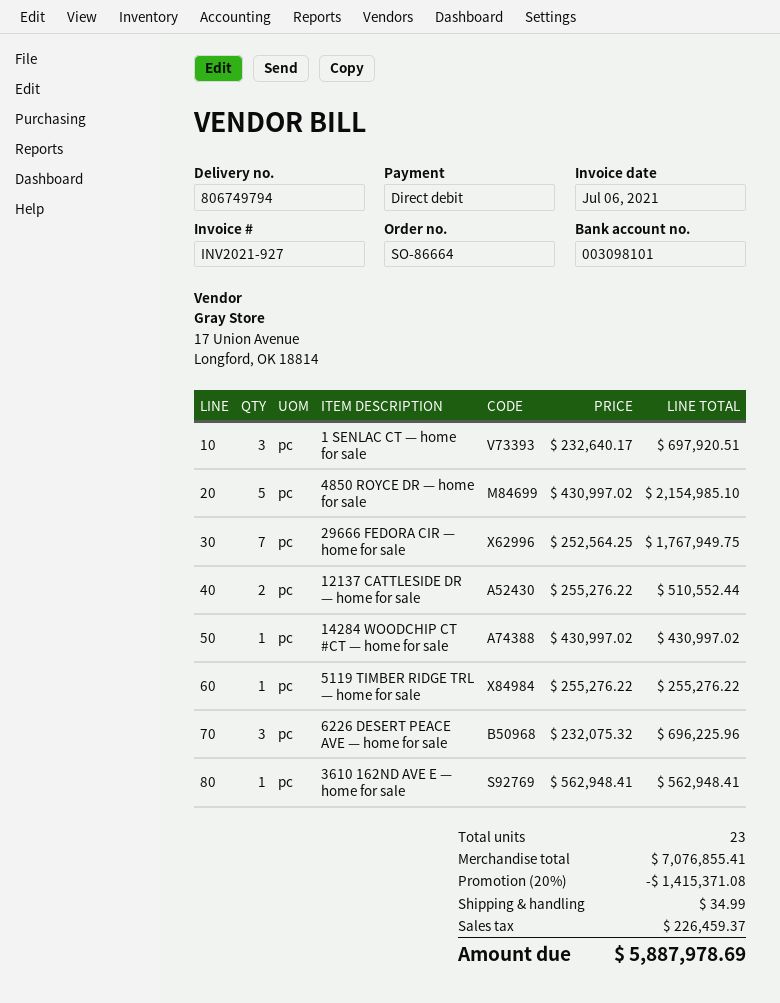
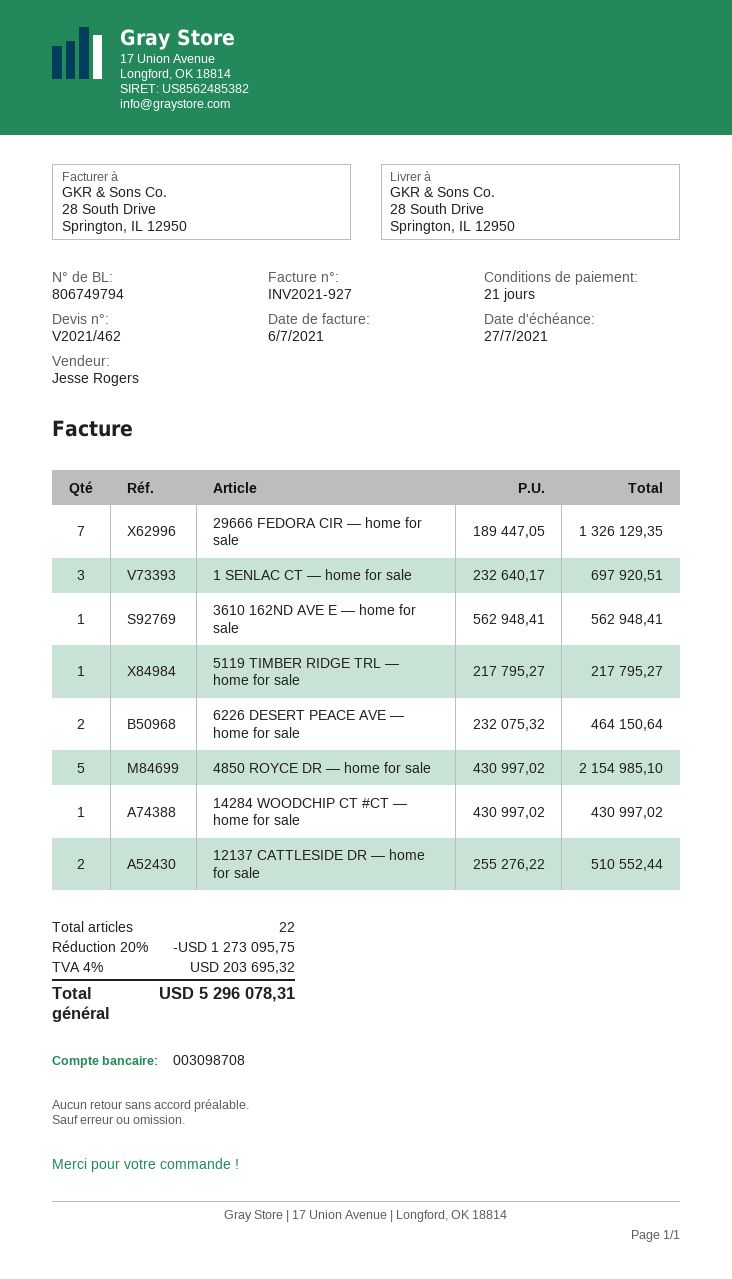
bank account: 003098101 -> 003098708
29666 FEDORA CIR — home for sale: 7 x 252564.25 = 1767949.75 -> 7 x 189447.05 = 1326129.35
5119 TIMBER RIDGE TRL — home for sale: 1 x 255276.22 = 255276.22 -> 1 x 217795.27 = 217795.27
6226 DESERT PEACE AVE — home for sale: 3 x 232075.32 = 696225.96 -> 2 x 232075.32 = 464150.64
total quantity: 23 -> 22
discount: 20% = 1415371.08 -> 20% = 1273095.75
shipping: 34.99 -> none
tax: 226459.37 -> 203695.32
total: 5887978.69 -> 5296078.31

